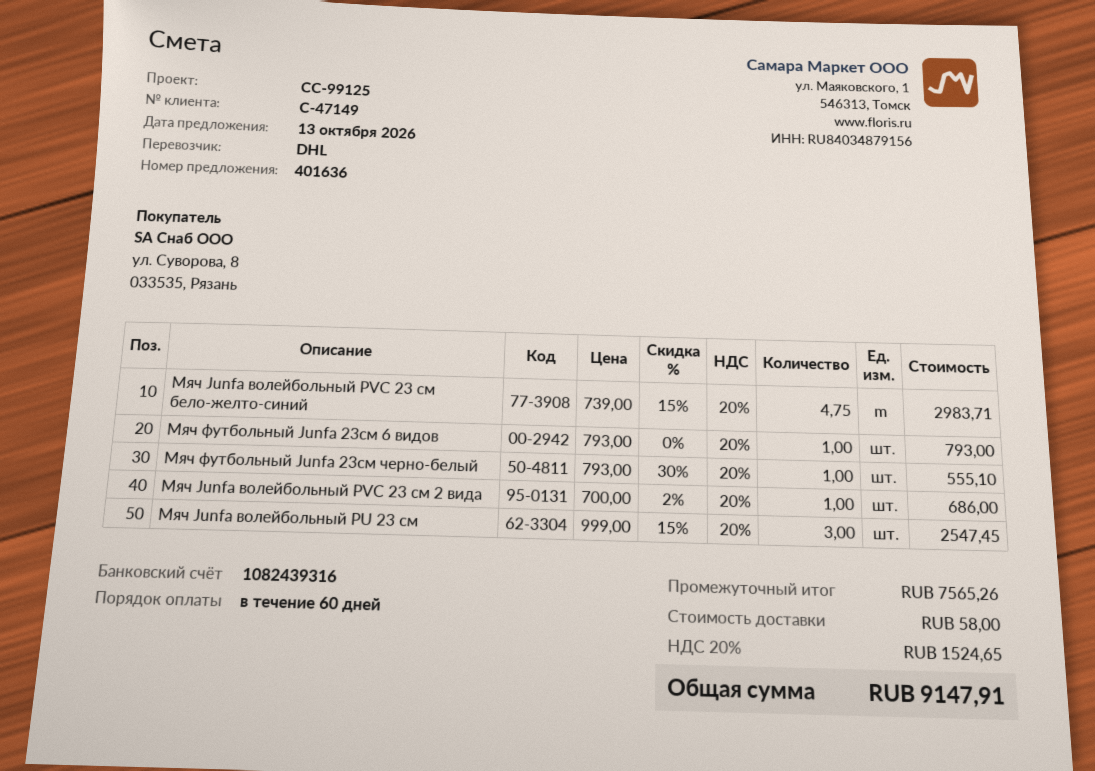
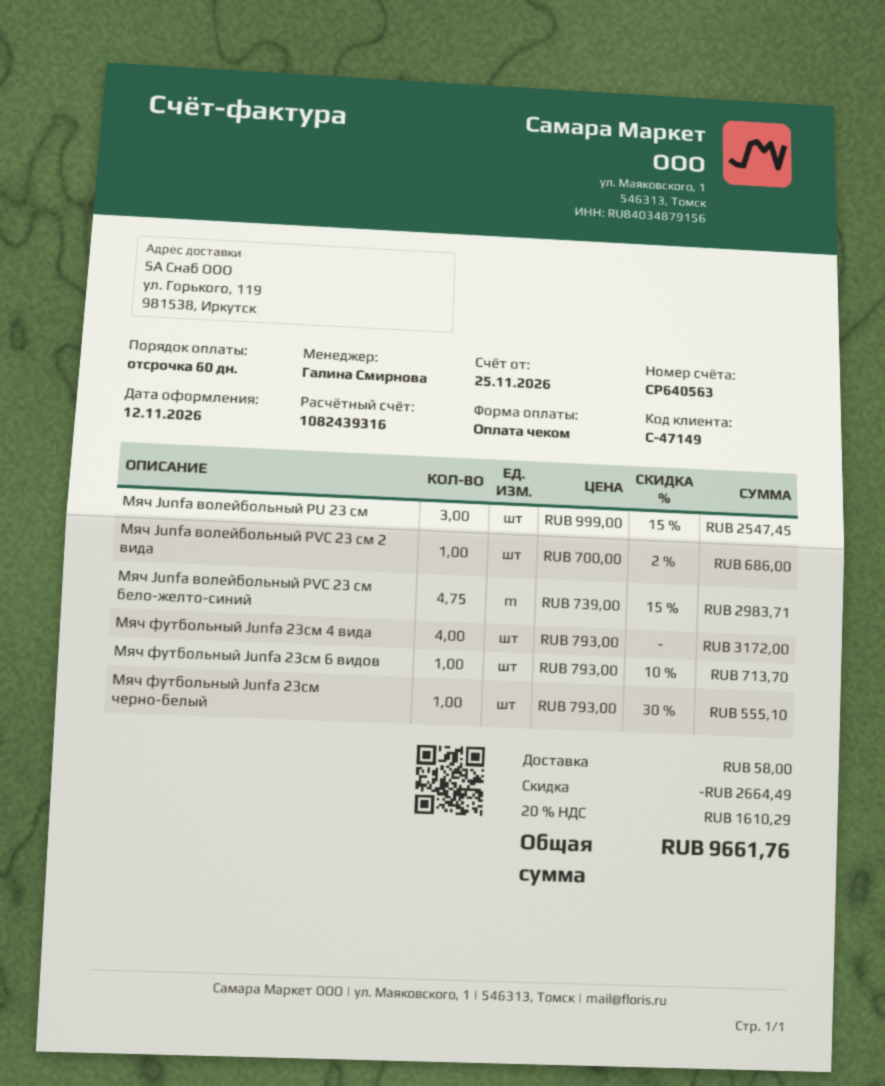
Мяч футбольный Junfa 23см 6 видов: 1 x 793.00 = 793.00 -> 1 x 793.00 - 10% = 713.70
Мяч футбольный Junfa 23см 4 вида: none -> 4 x 793.00 = 3172.00
discount: none -> 2664.49
tax: 20% = 1524.65 -> 20% = 1610.29
total: 9147.91 -> 9661.76

